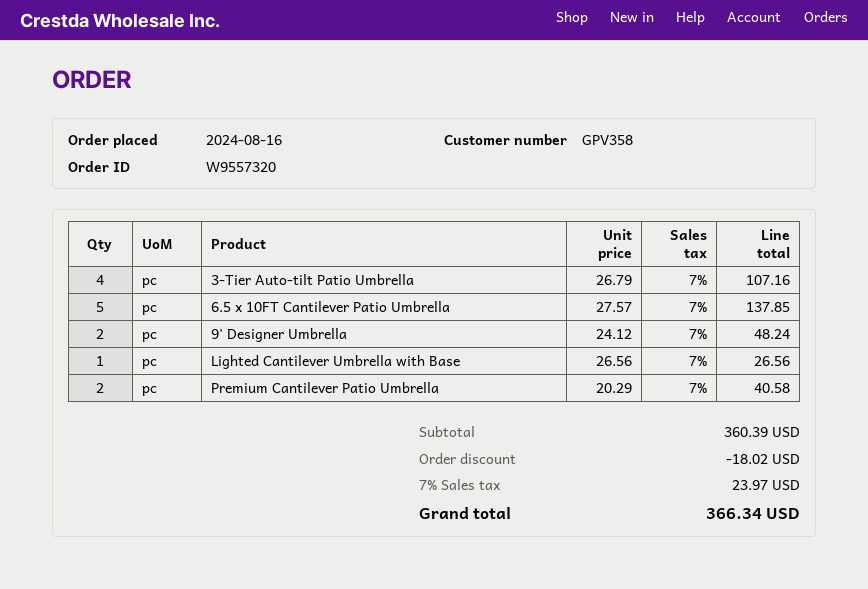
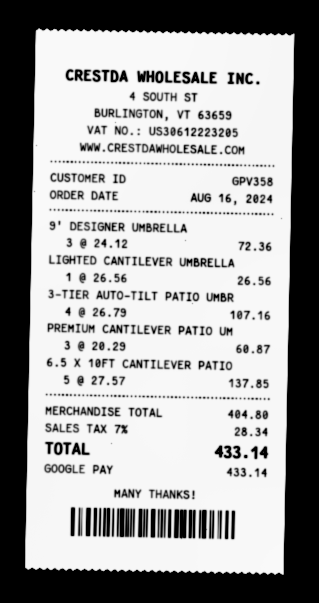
9' Designer Umbrella: 2 x 24.12 = 48.24 -> 3 x 24.12 = 72.36
Premium Cantilever Patio Umbrella: 2 x 20.29 = 40.58 -> 3 x 20.29 = 60.87
subtotal: 360.39 -> 404.80
discount: 18.02 -> none
tax: 7% = 23.97 -> 7% = 28.34
total: 366.34 -> 433.14

